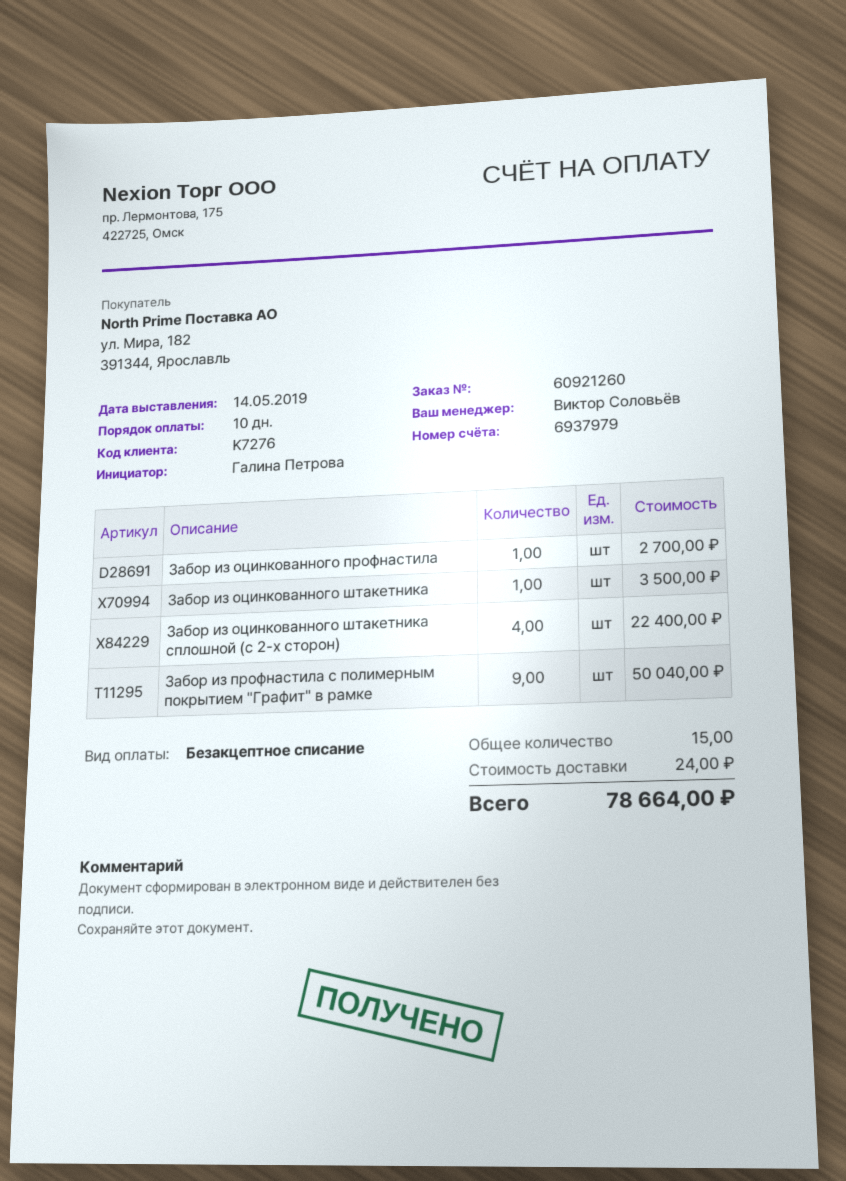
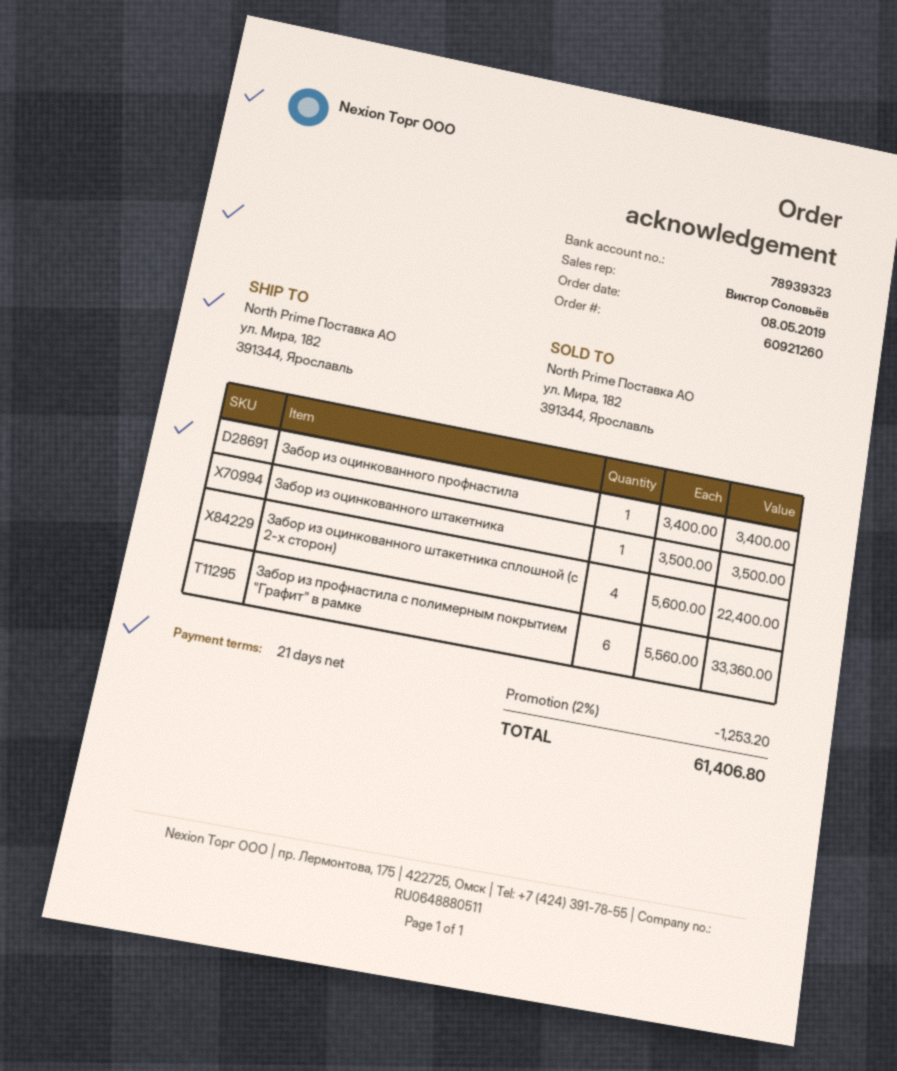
payment terms: 10 days -> 21 days
Забор из оцинкованного профнастила: 1 for 2700.00 -> 1 for 3400.00
Забор из профнастила с полимерным покрытием "Графит" в рамке: 9 for 50040.00 -> 6 for 33360.00
discount: none -> 2% = 1253.20
shipping: 24.00 -> none
total: 78664.00 -> 61406.80

